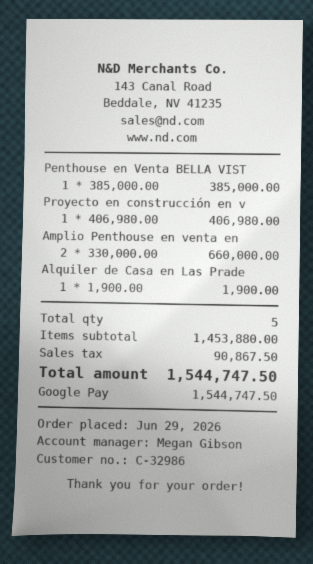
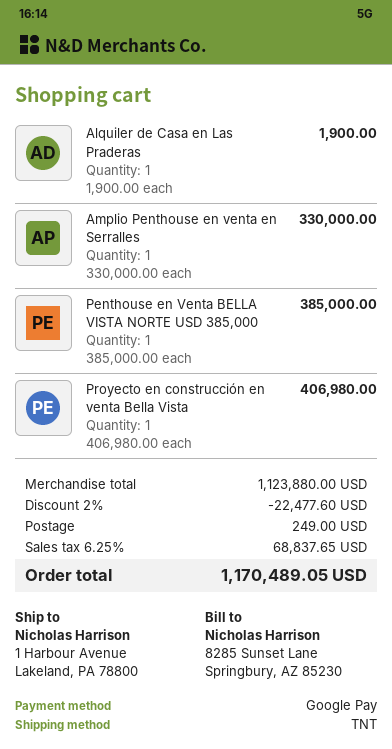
Amplio Penthouse en venta en: 2 x 330000.00 = 660000.00 -> 1 x 330000.00 = 330000.00
subtotal: 1453880.00 -> 1123880.00
discount: none -> 2% = 22477.60
shipping: none -> 249.00
tax: 90867.50 -> 68837.65
total: 1544747.50 -> 1170489.05

